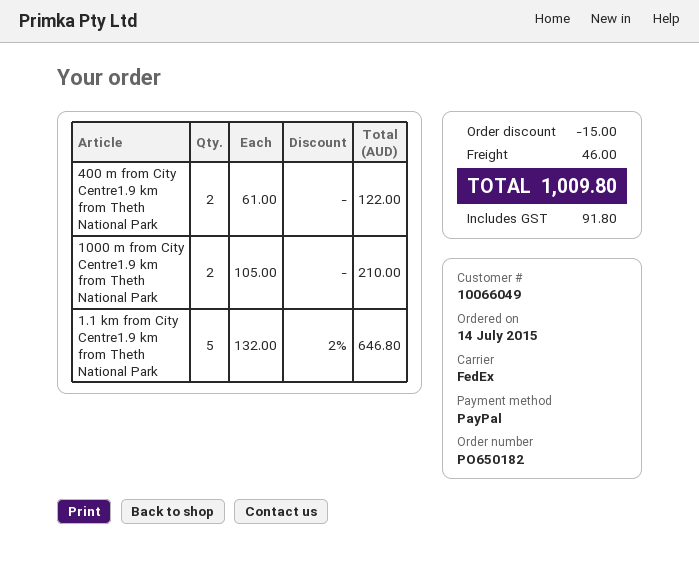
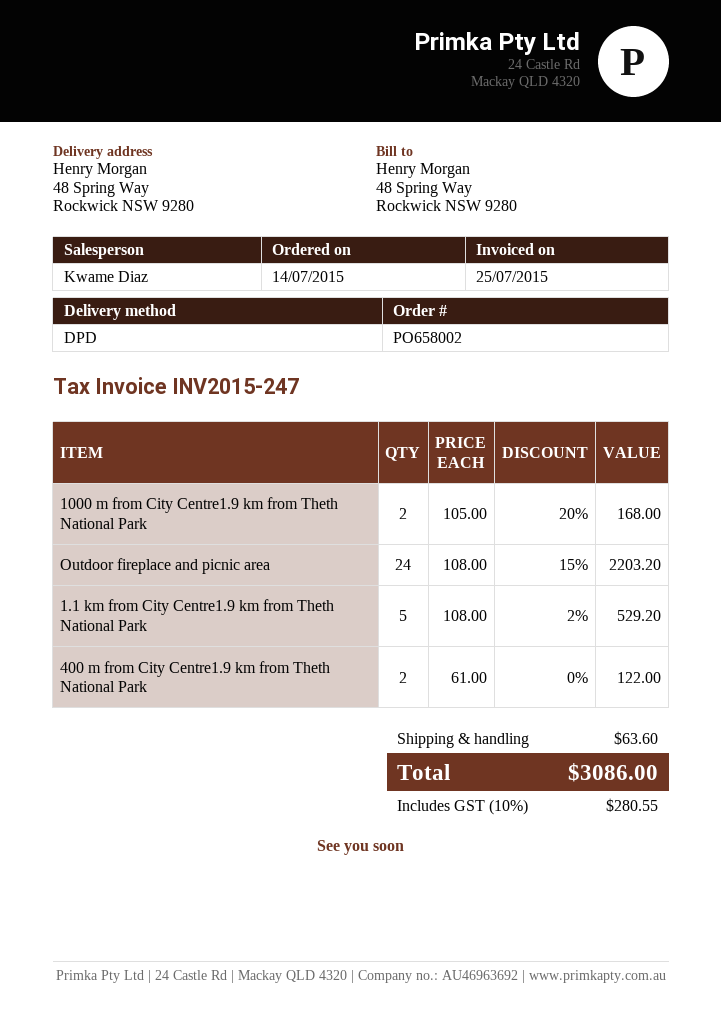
order number: PO650182 -> PO658002
shipping method: FedEx -> DPD
1000 m from City Centre1.9 km from Theth National Park: 2 x 105.00 = 210.00 -> 2 x 105.00 - 20% = 168.00
1.1 km from City Centre1.9 km from Theth National Park: 5 x 132.00 - 2% = 646.80 -> 5 x 108.00 - 2% = 529.20
Outdoor fireplace and picnic area: none -> 24 x 108.00 - 15% = 2203.20
discount: 15.00 -> none
shipping: 46.00 -> 63.60
tax: 91.80 -> 280.55
total: 1009.80 -> 3086.00

